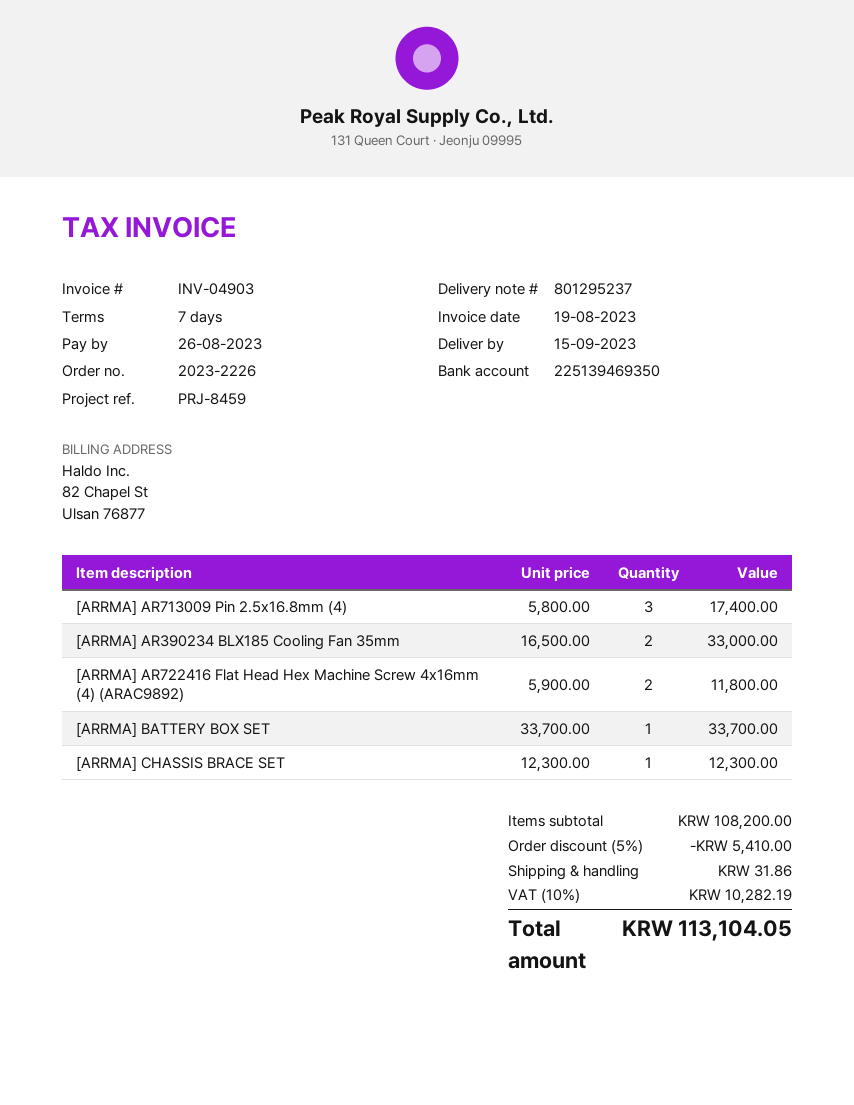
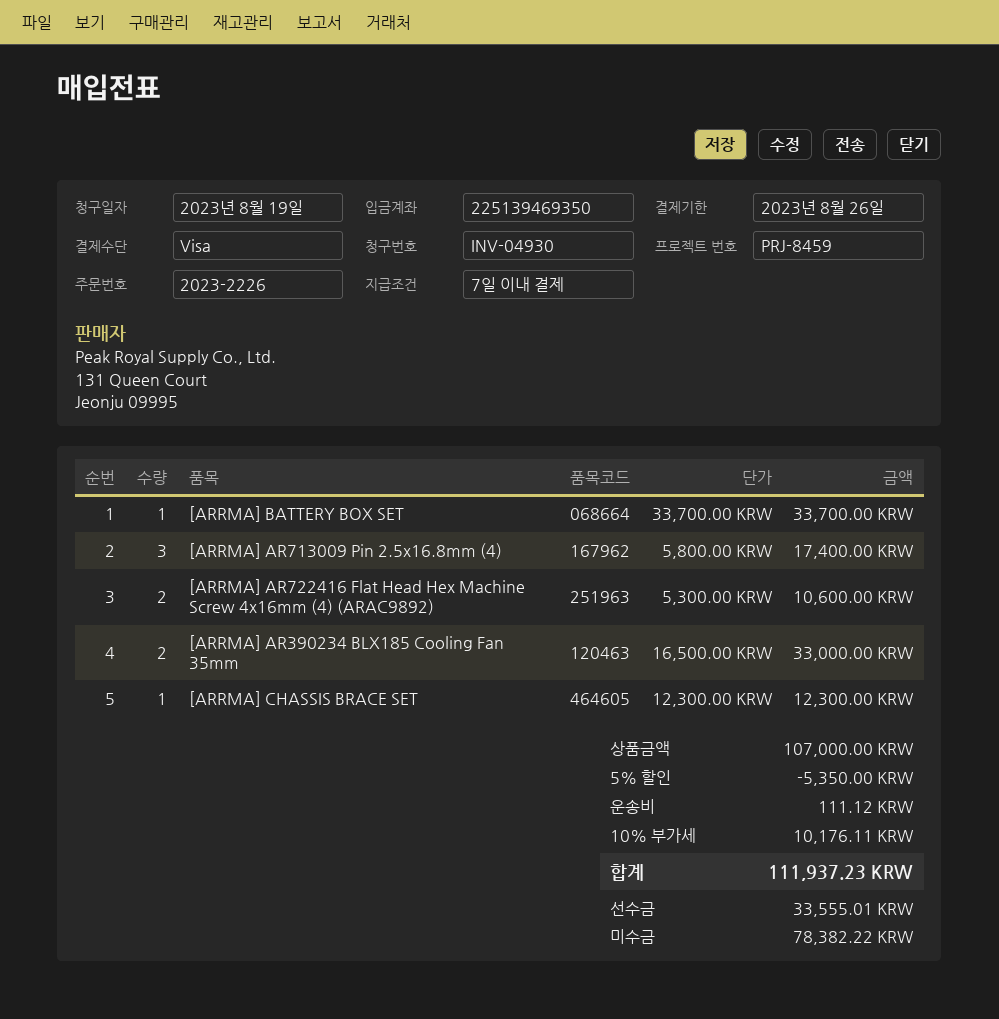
invoice number: INV-04903 -> INV-04930
[ARRMA] AR722416 Flat Head Hex Machine Screw 4x16mm (4) (ARAC9892): 2 x 5900.00 = 11800.00 -> 2 x 5300.00 = 10600.00
subtotal: 108200.00 -> 107000.00
discount: 5% = 5410.00 -> 5% = 5350.00
shipping: 31.86 -> 111.12
tax: 10% = 10282.19 -> 10% = 10176.11
total: 113104.05 -> 111937.23

